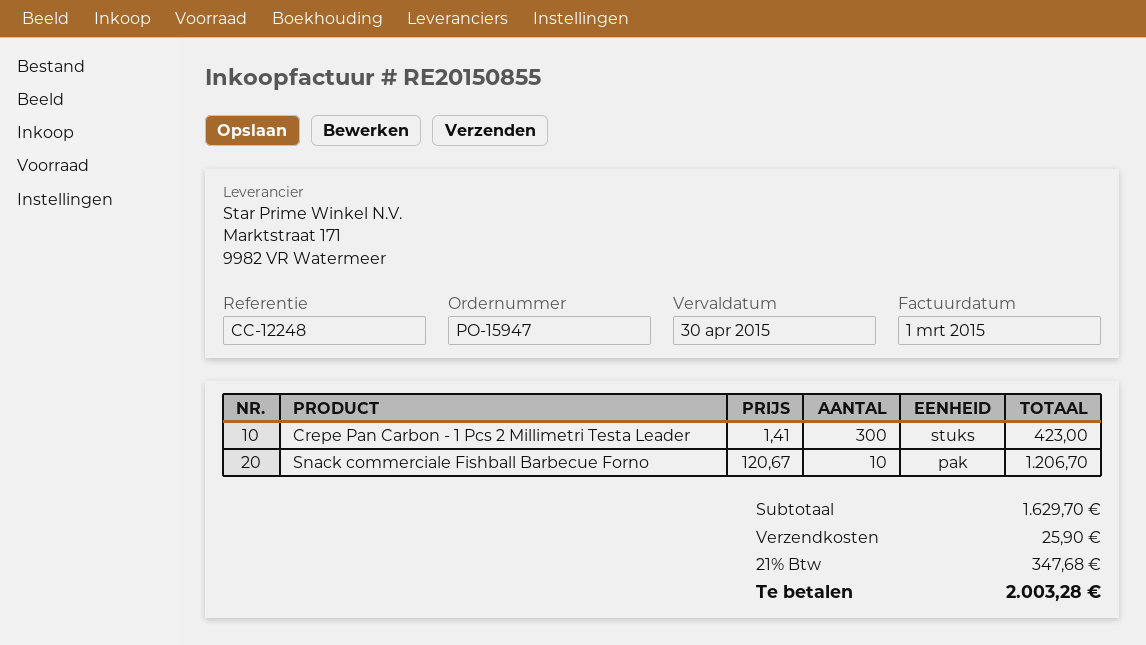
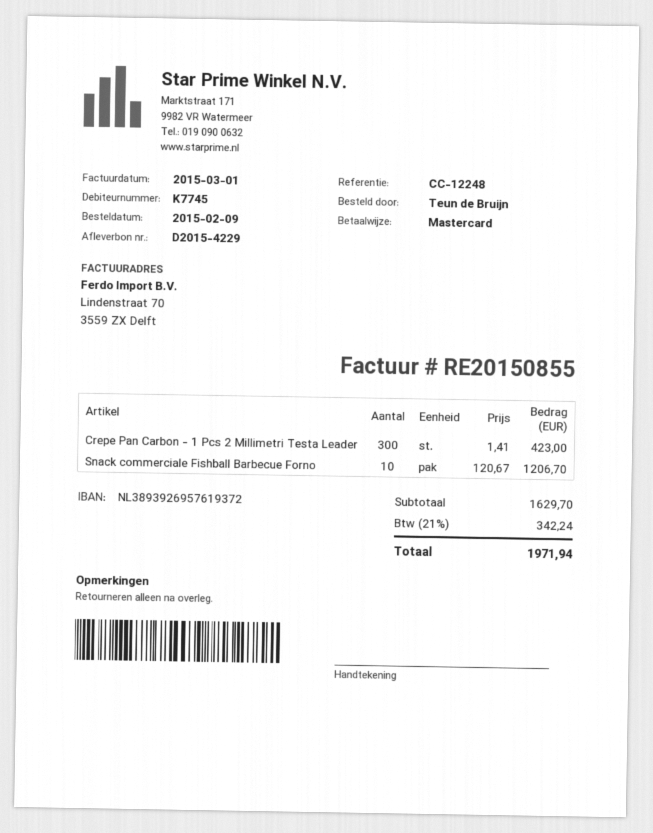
shipping: 25.90 -> none
tax: 21% = 347.68 -> 21% = 342.24
total: 2003.28 -> 1971.94

